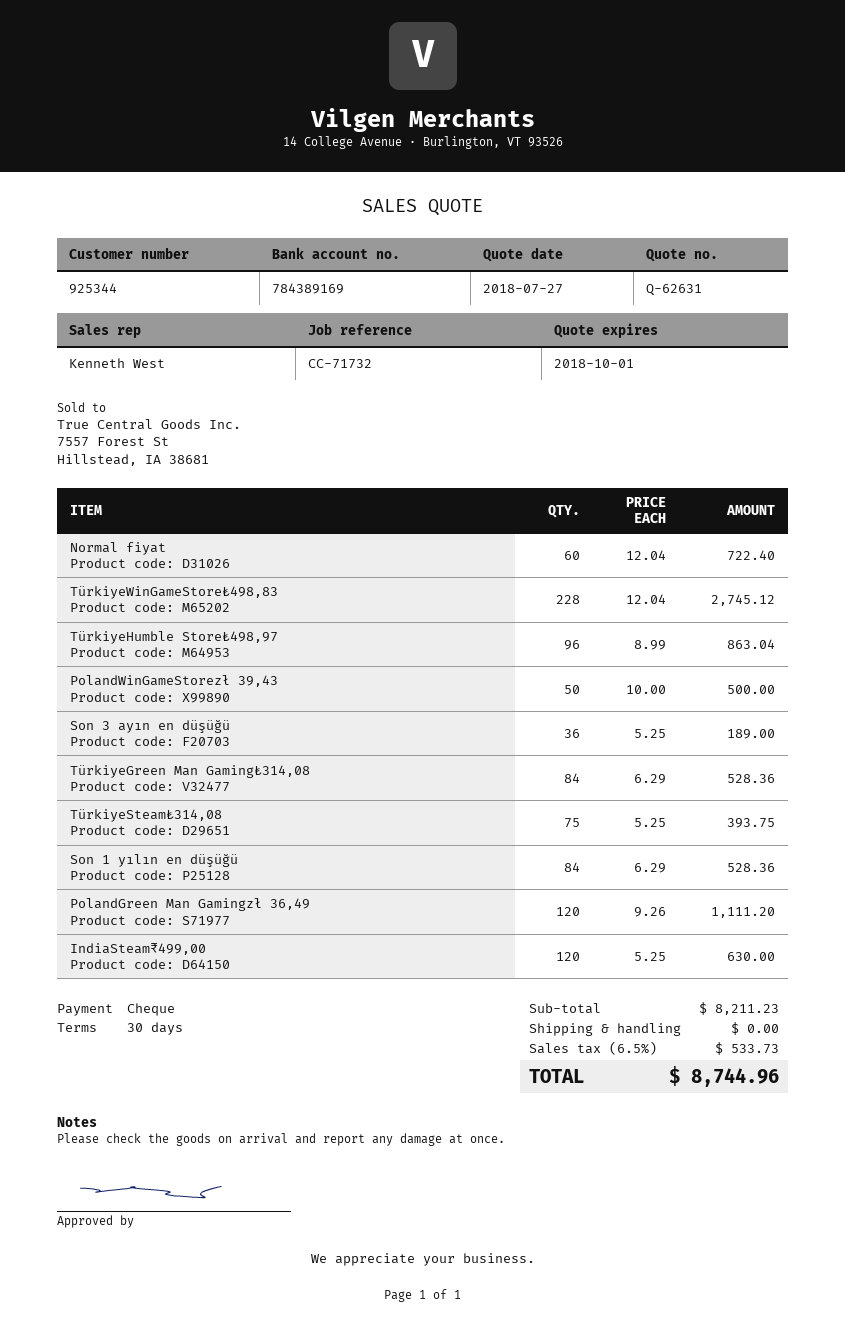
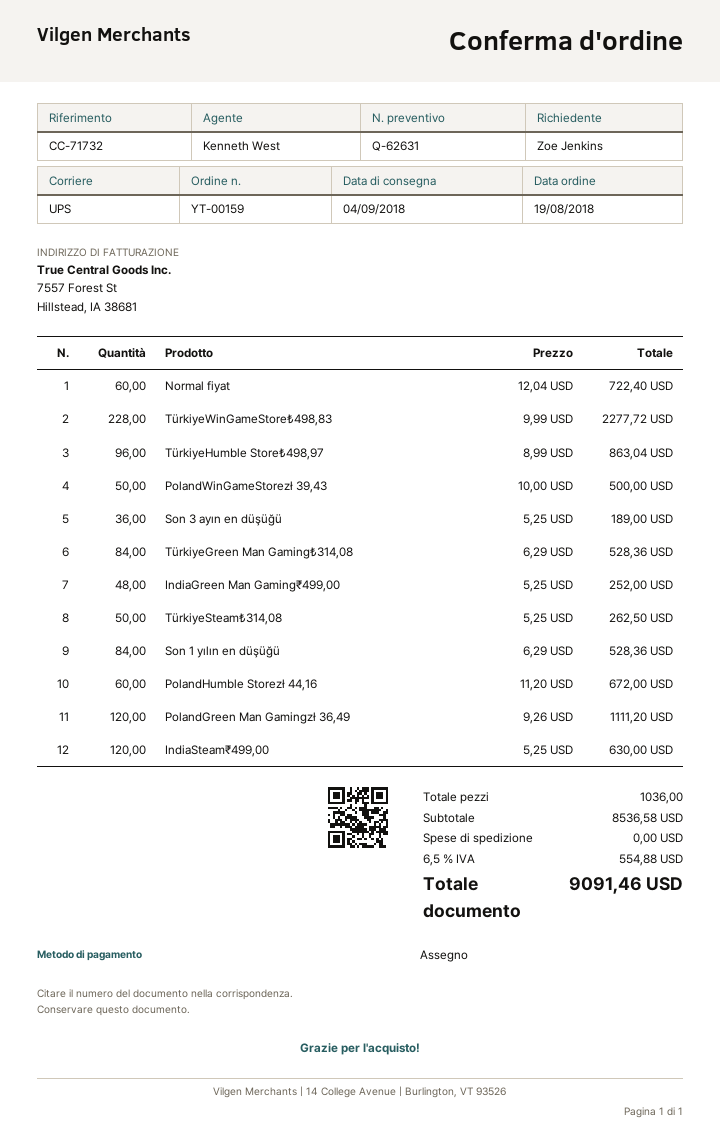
TürkiyeWinGameStore₺498,83: 228 x 12.04 = 2745.12 -> 228 x 9.99 = 2277.72
TürkiyeSteam₺314,08: 75 x 5.25 = 393.75 -> 50 x 5.25 = 262.50
IndiaGreen Man Gaming₹499,00: none -> 48 x 5.25 = 252.00
PolandHumble Storezł 44,16: none -> 60 x 11.20 = 672.00
subtotal: 8211.23 -> 8536.58
tax: 6.5% = 533.73 -> 6.5% = 554.88
total: 8744.96 -> 9091.46

